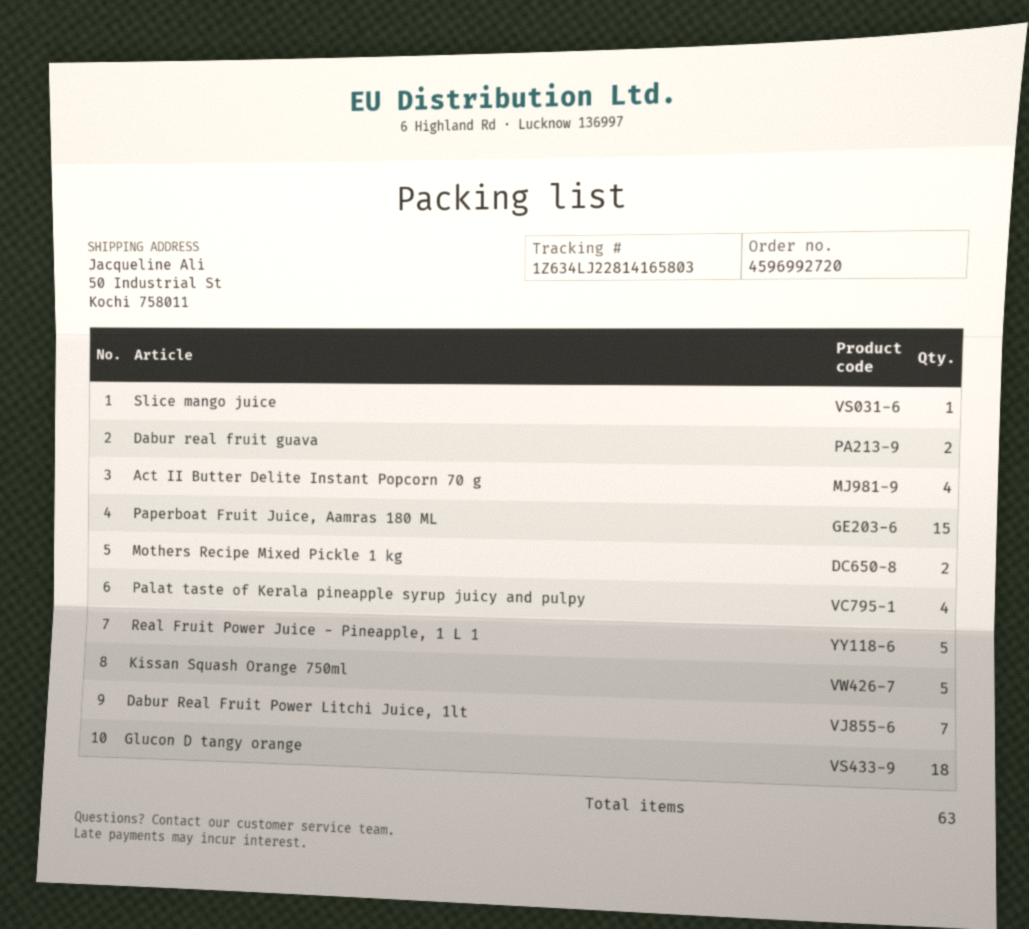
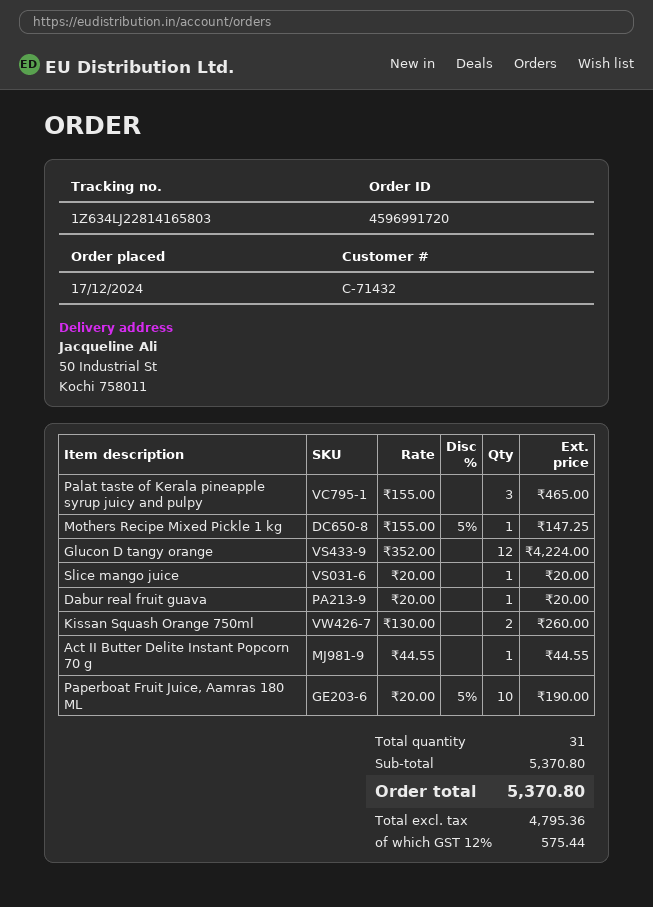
order number: 4596992720 -> 4596991720
Dabur real fruit guava: 2 -> 1
Act II Butter Delite Instant Popcorn 70 g: 4 -> 1
Paperboat Fruit Juice, Aamras 180 ML: 15 -> 10
Mothers Recipe Mixed Pickle 1 kg: 2 -> 1
Palat taste of Kerala pineapple syrup juicy and pulpy: 4 -> 3
Real Fruit Power Juice - Pineapple, 1 L 1: 5 -> none
Kissan Squash Orange 750ml: 5 -> 2
Dabur Real Fruit Power Litchi Juice, 1lt: 7 -> none
Glucon D tangy orange: 18 -> 12
total quantity: 63 -> 31

